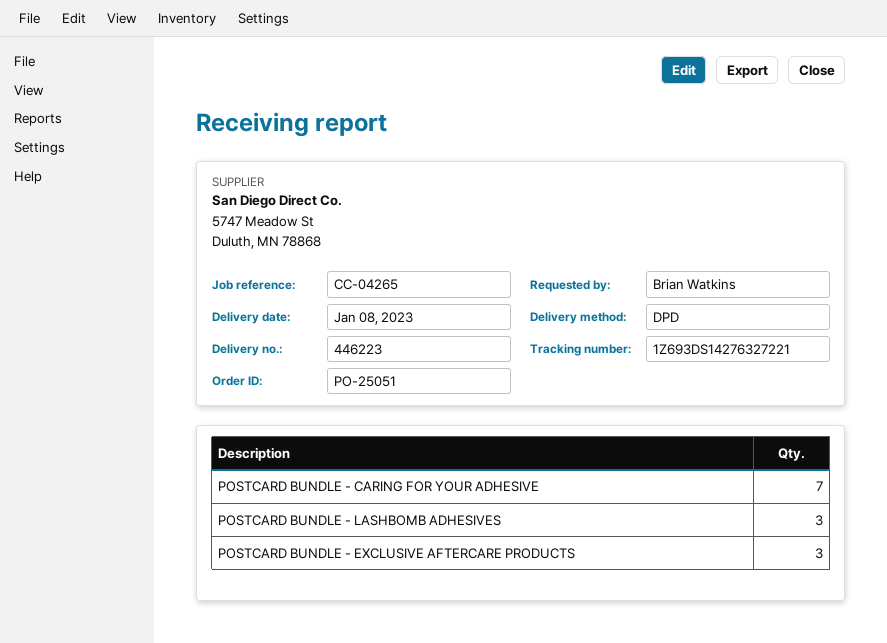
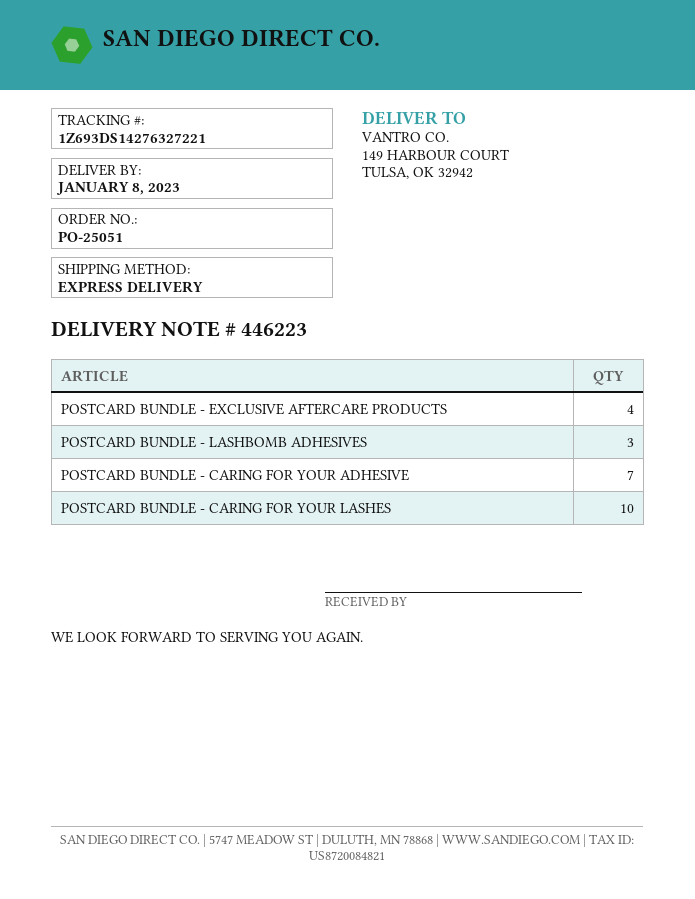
shipping method: DPD -> express
POSTCARD BUNDLE - EXCLUSIVE AFTERCARE PRODUCTS: 3 -> 4
POSTCARD BUNDLE - CARING FOR YOUR LASHES: none -> 10

